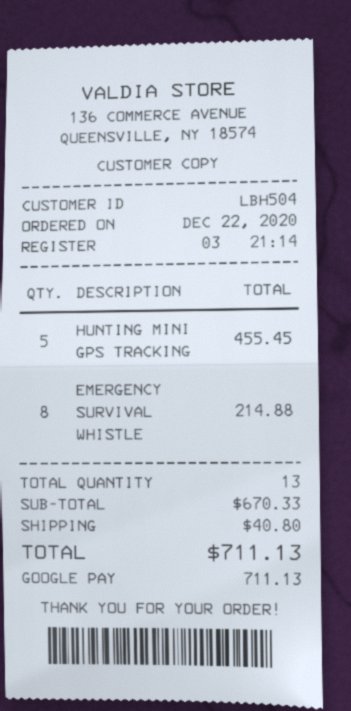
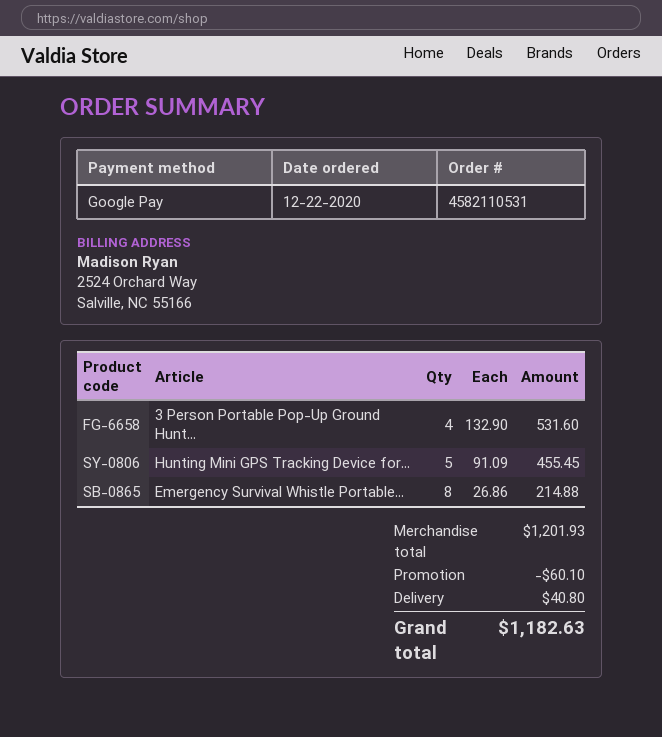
3 Person Portable Pop-Up Ground Hunt...: none -> 4 for 531.60
subtotal: 670.33 -> 1201.93
discount: none -> 60.10
total: 711.13 -> 1182.63

